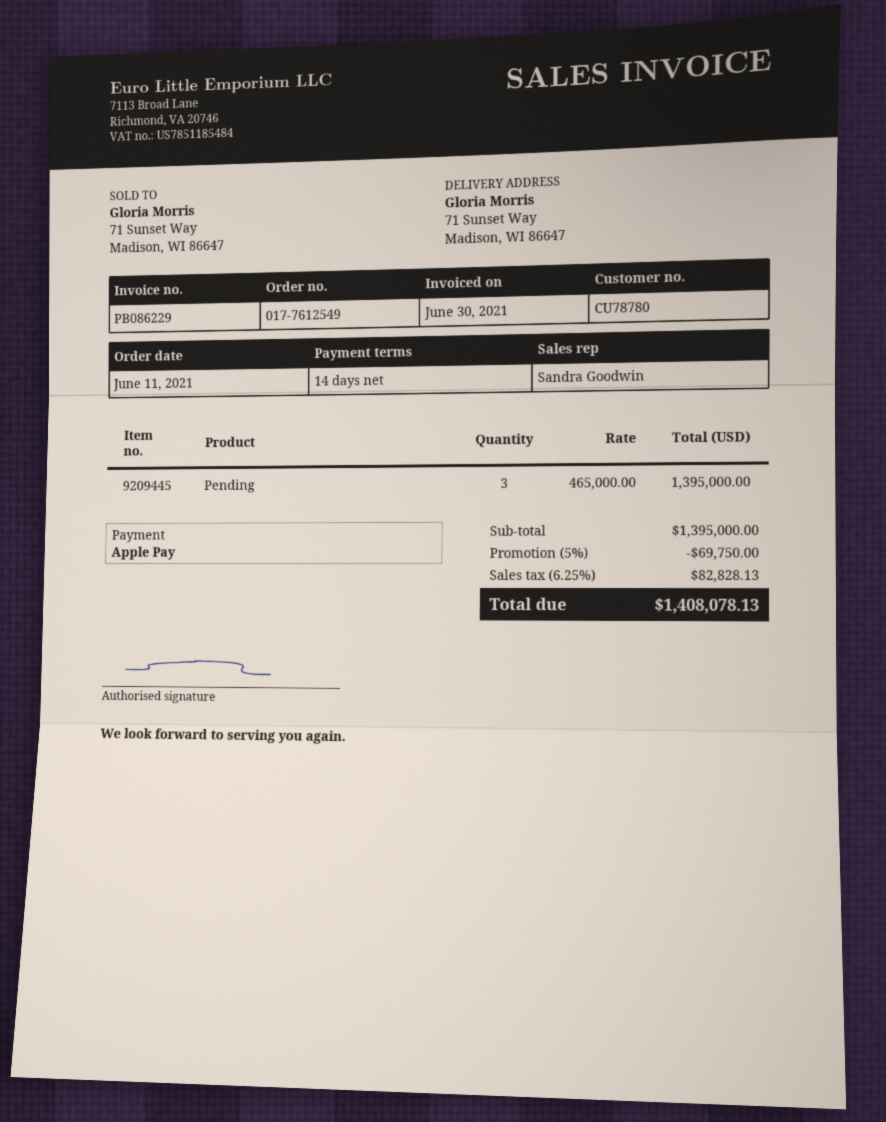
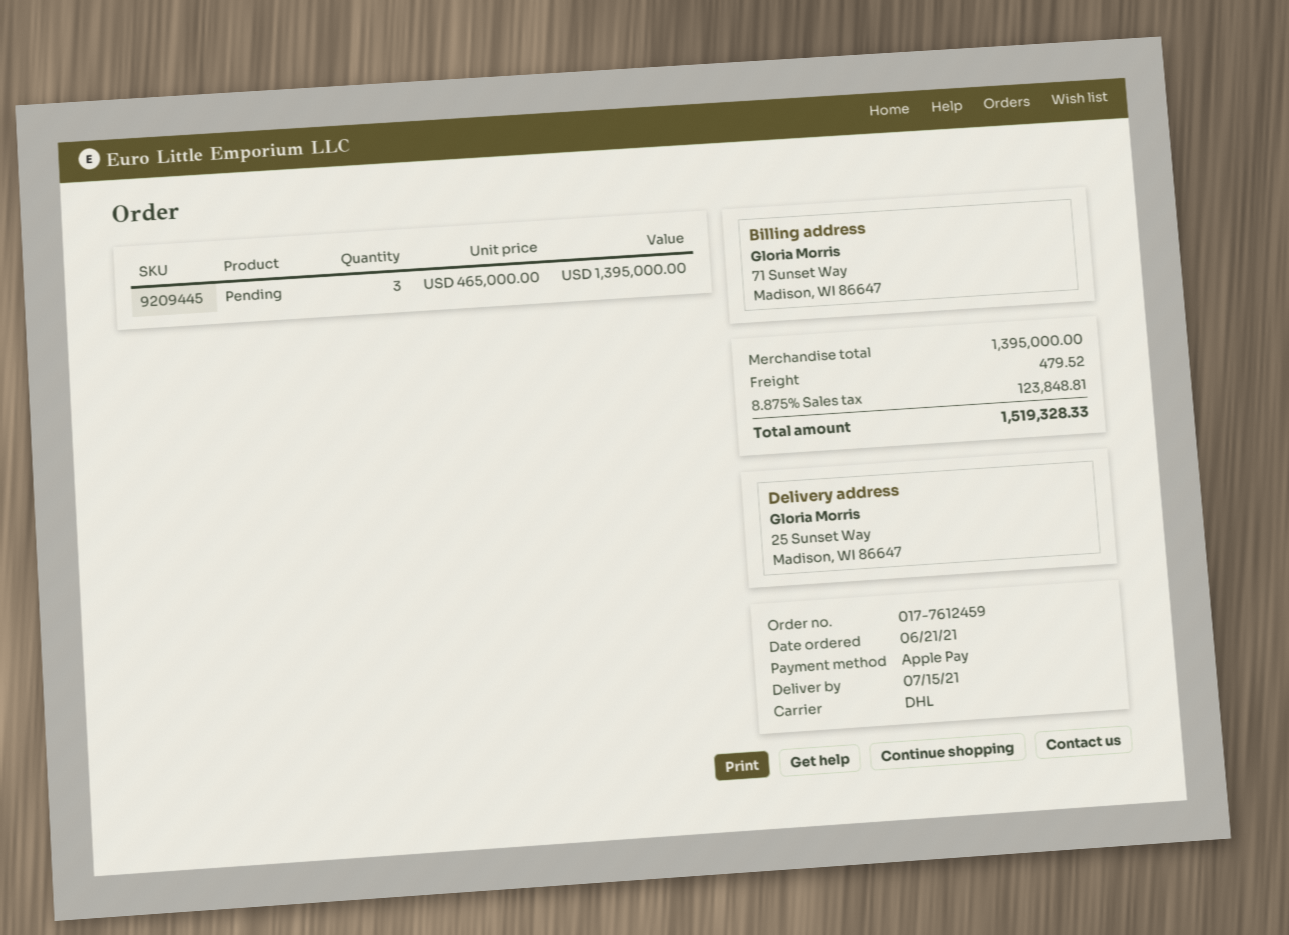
order number: 017-7612549 -> 017-7612459
order date: 2021-06-11 -> 2021-06-21
ship to: 71 Sunset Way, Madison, WI 86647 -> 25 Sunset Way, Madison, WI 86647
discount: 5% = 69750.00 -> none
shipping: none -> 479.52
tax: 6.25% = 82828.13 -> 8.875% = 123848.81
total: 1408078.13 -> 1519328.33

